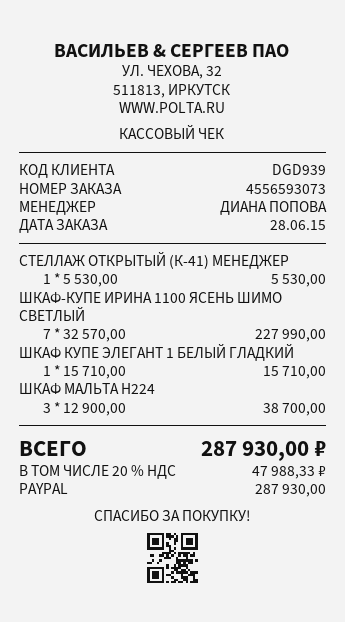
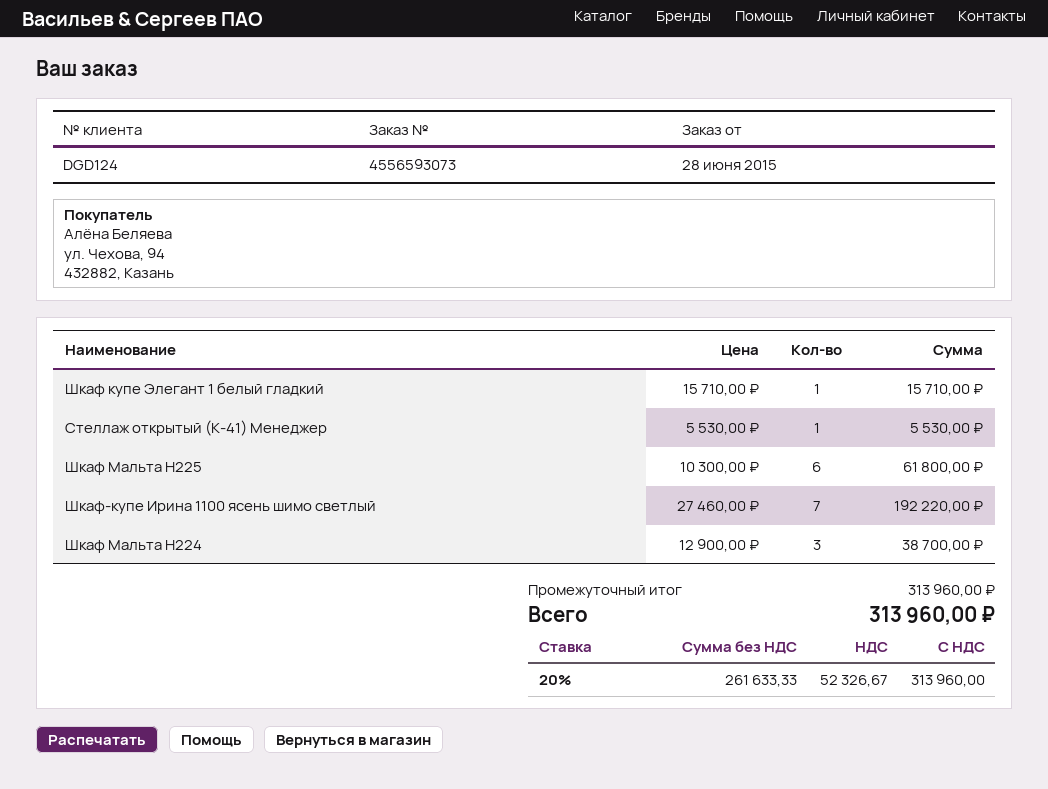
customer number: DGD939 -> DGD124
ШКАФ-КУПЕ ИРИНА 1100 ЯСЕНЬ ШИМО СВЕТЛЫЙ: 7 x 32570.00 = 227990.00 -> 7 x 27460.00 = 192220.00
Шкаф Мальта H225: none -> 6 x 10300.00 = 61800.00
tax: 20% = 47988.33 -> 20% = 52326.67
total: 287930.00 -> 313960.00

